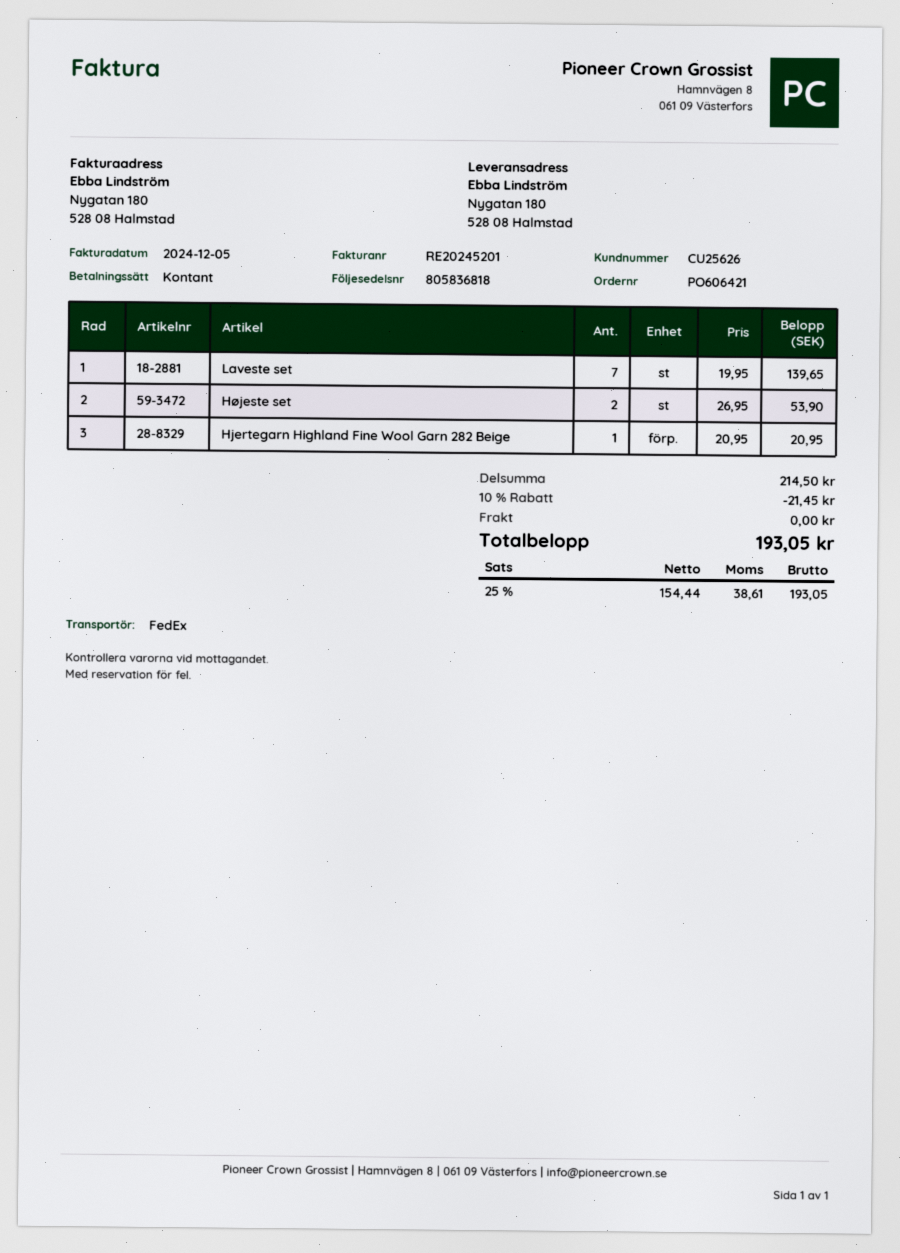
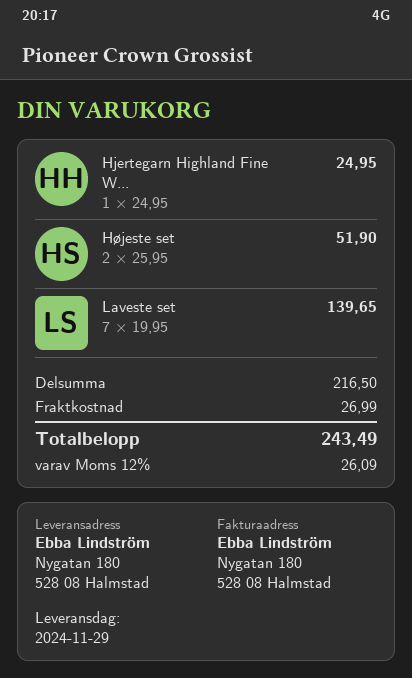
Højeste set: 2 x 26.95 = 53.90 -> 2 x 25.95 = 51.90
Hjertegarn Highland Fine Wool Garn 282 Beige: 1 x 20.95 = 20.95 -> 1 x 24.95 = 24.95
subtotal: 214.50 -> 216.50
discount: 10% = 21.45 -> none
shipping: 0.00 -> 26.99
tax: 25% = 38.61 -> 12% = 26.09
total: 193.05 -> 243.49

